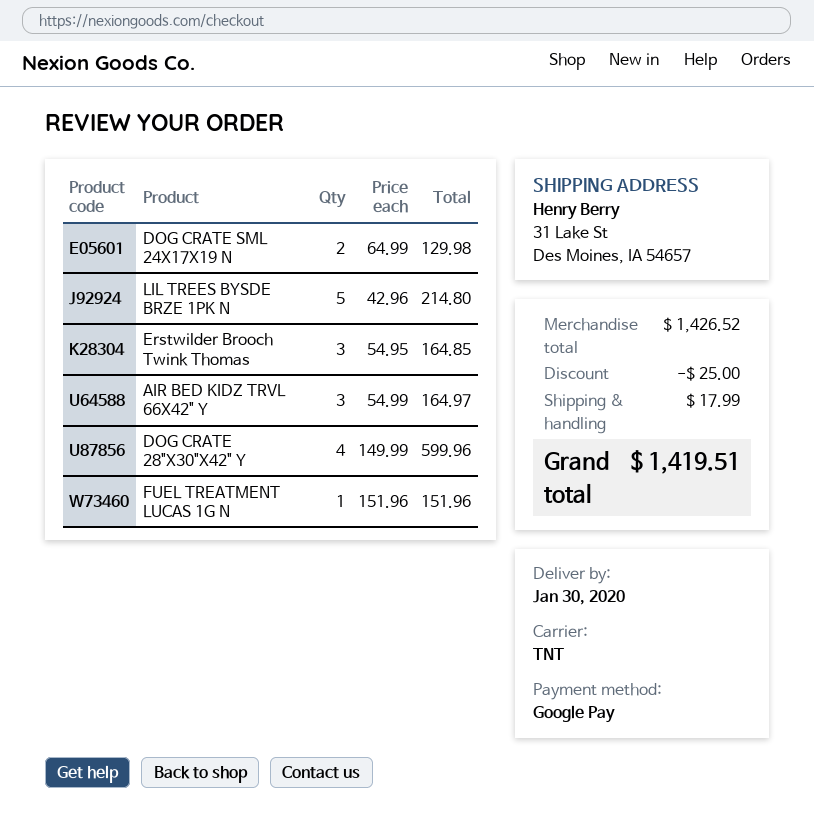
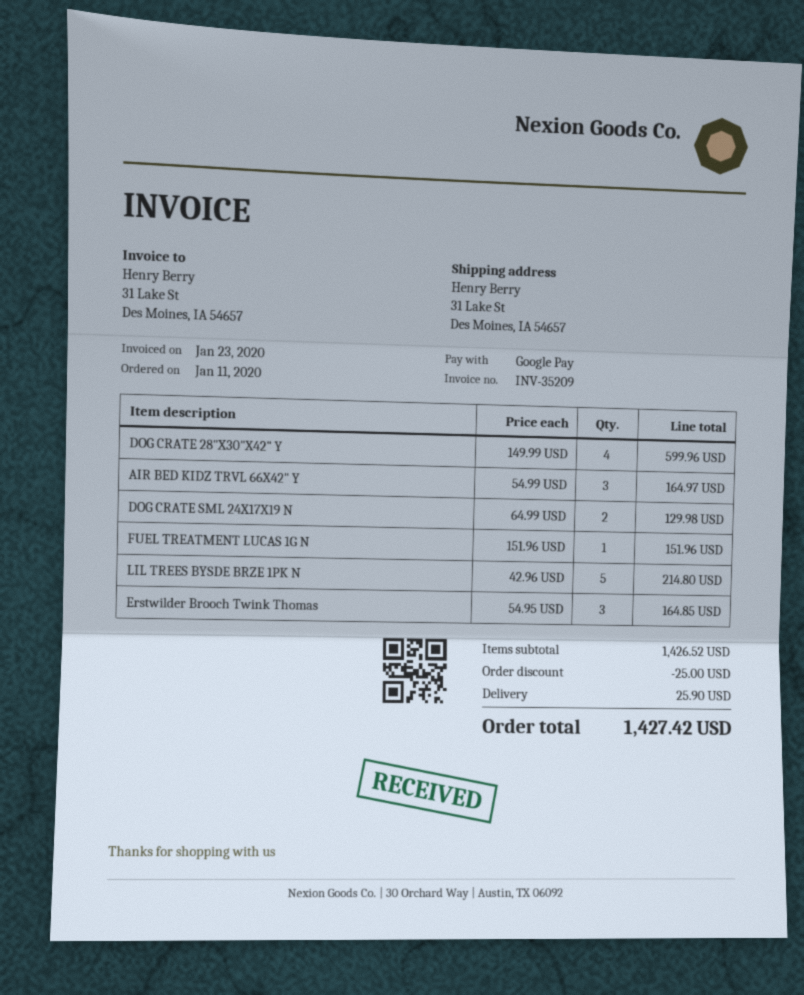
shipping: 17.99 -> 25.90
total: 1419.51 -> 1427.42

